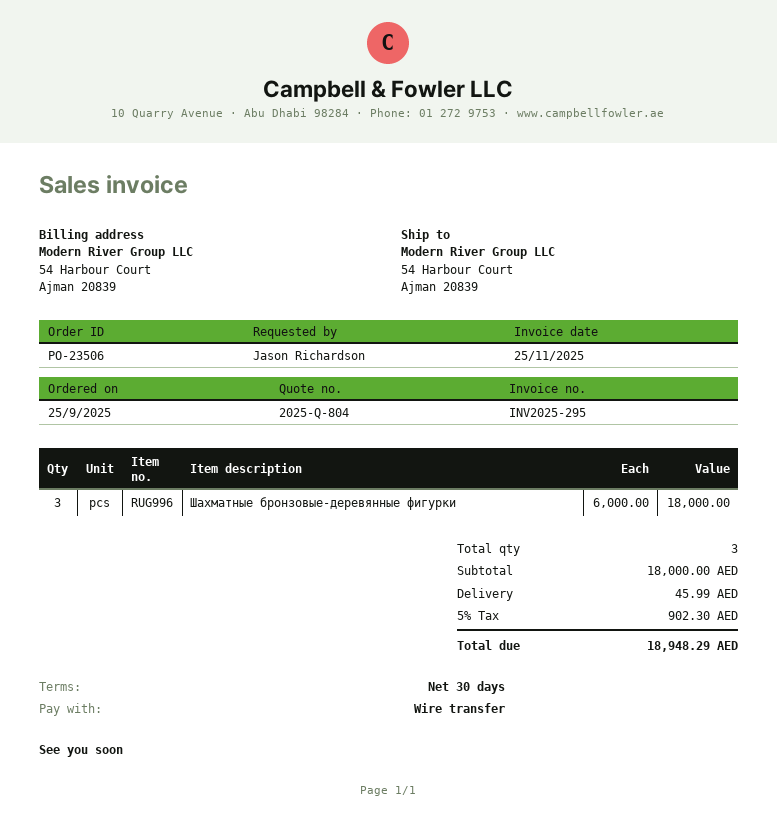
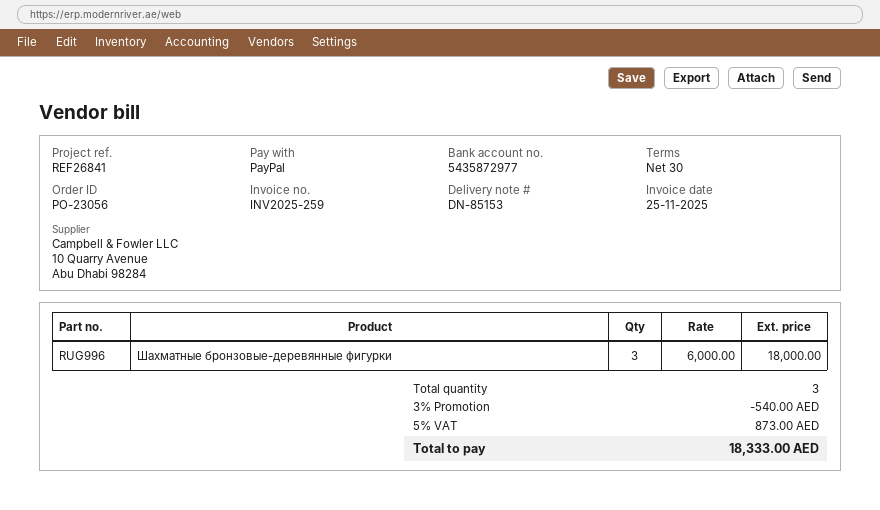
order number: PO-23506 -> PO-23056
invoice number: INV2025-295 -> INV2025-259
payment method: bank transfer -> PayPal
discount: none -> 3% = 540.00
shipping: 45.99 -> none
tax: 5% = 902.30 -> 5% = 873.00
total: 18948.29 -> 18333.00

